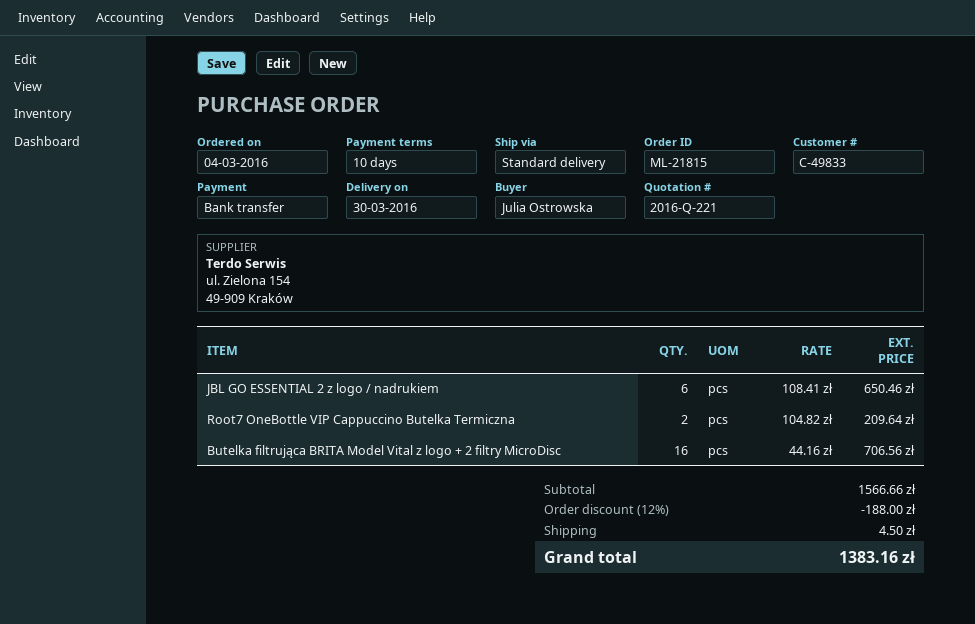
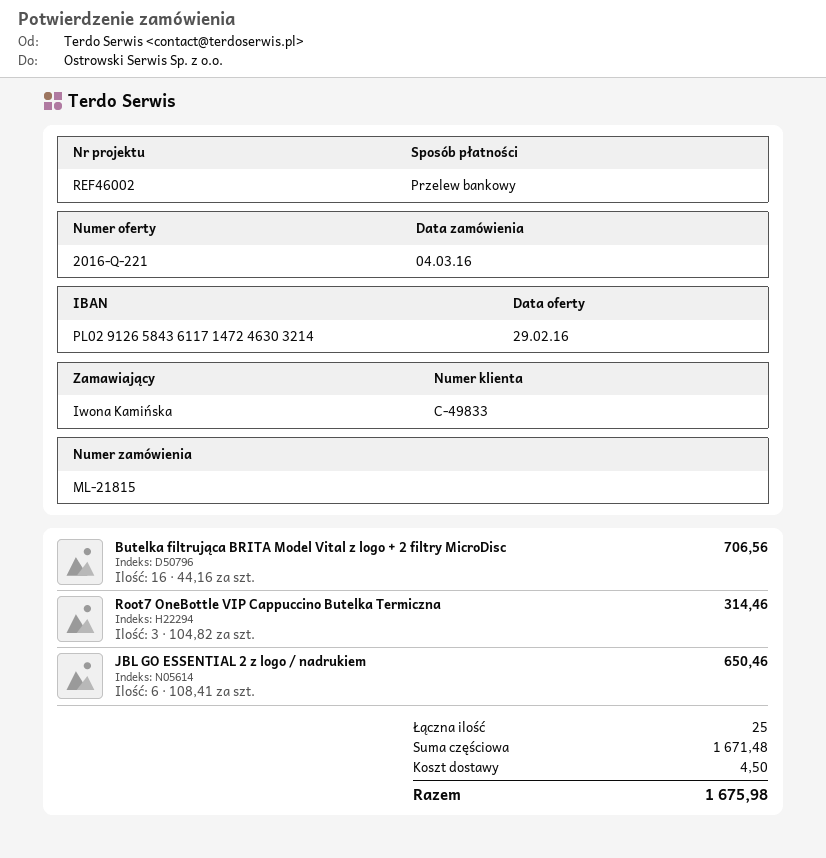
ordered by: Julia Ostrowska -> Iwona Kamińska
Root7 OneBottle VIP Cappuccino Butelka Termiczna: 2 x 104.82 = 209.64 -> 3 x 104.82 = 314.46
subtotal: 1566.66 -> 1671.48
discount: 12% = 188.00 -> none
total: 1383.16 -> 1675.98

